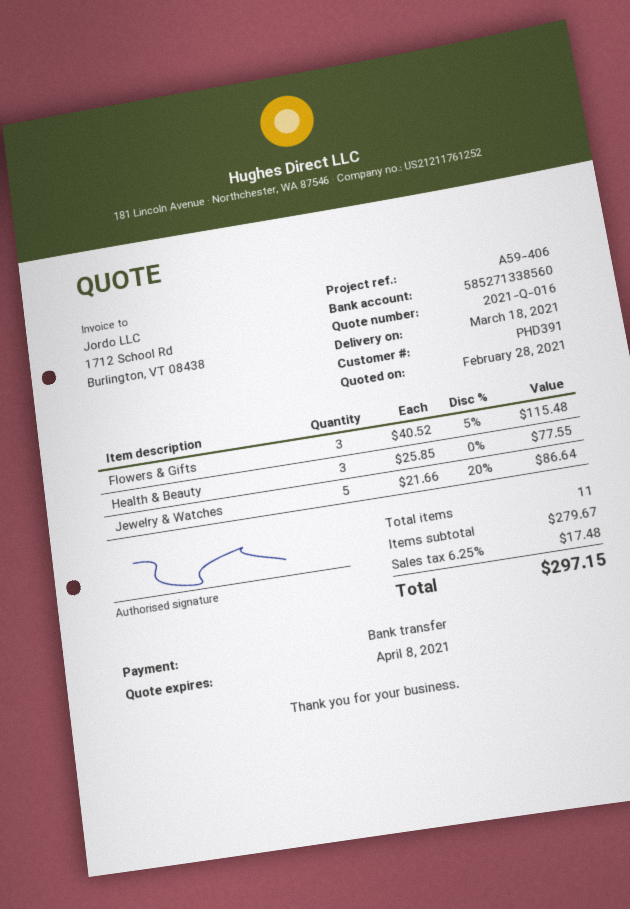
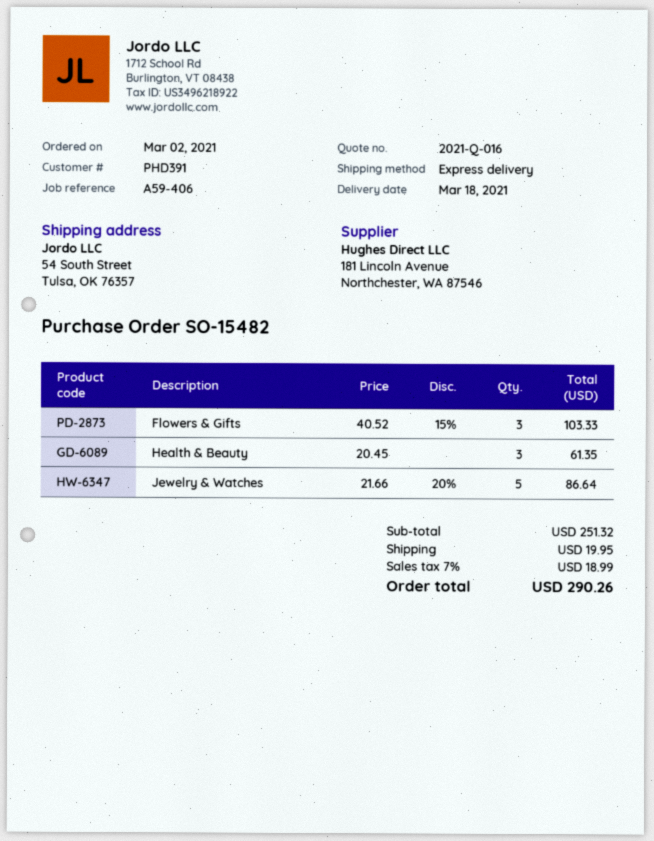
Flowers & Gifts: 3 x 40.52 - 5% = 115.48 -> 3 x 40.52 - 15% = 103.33
Health & Beauty: 3 x 25.85 = 77.55 -> 3 x 20.45 = 61.35
subtotal: 279.67 -> 251.32
shipping: none -> 19.95
tax: 6.25% = 17.48 -> 7% = 18.99
total: 297.15 -> 290.26

